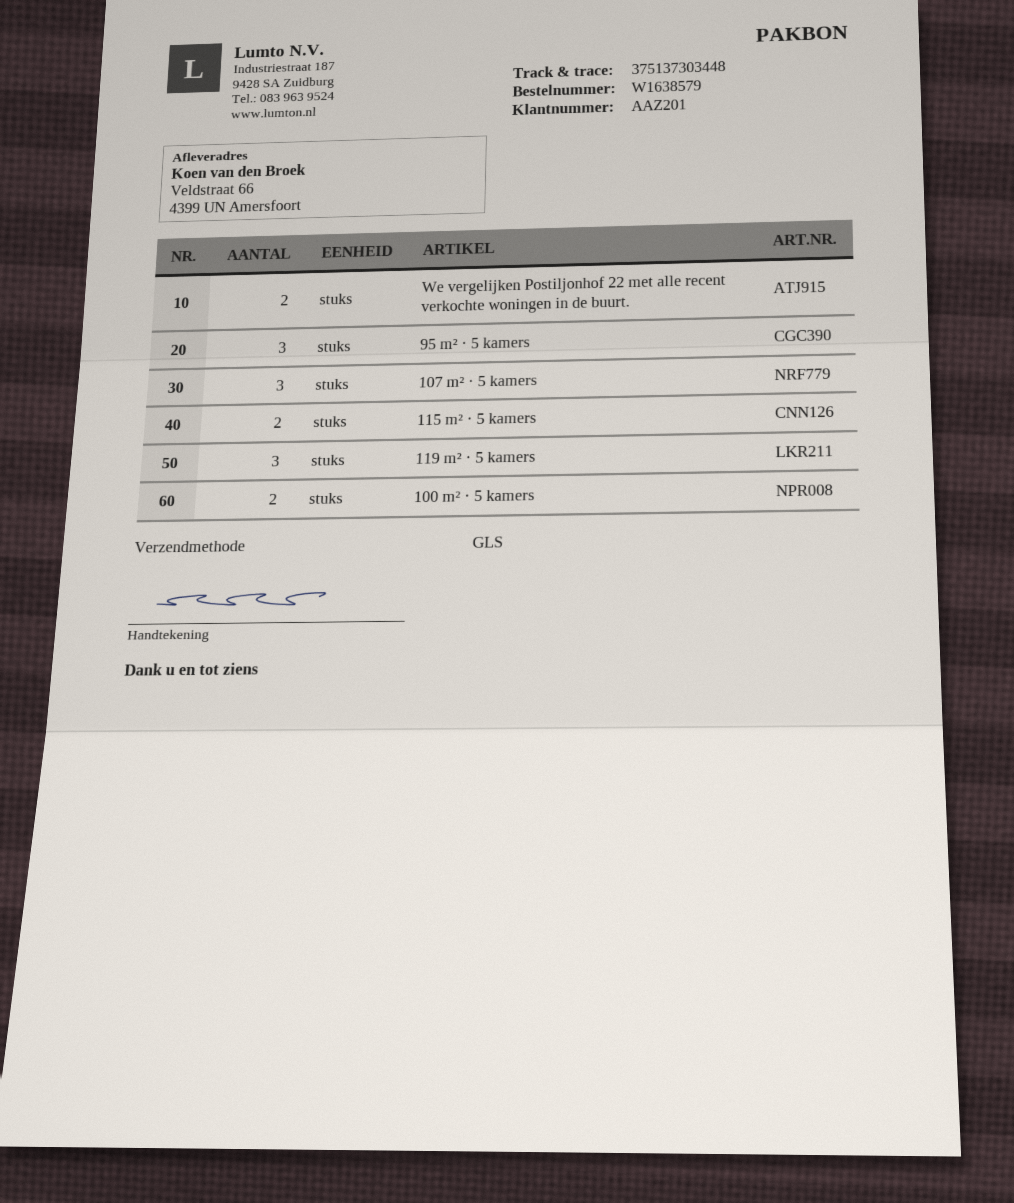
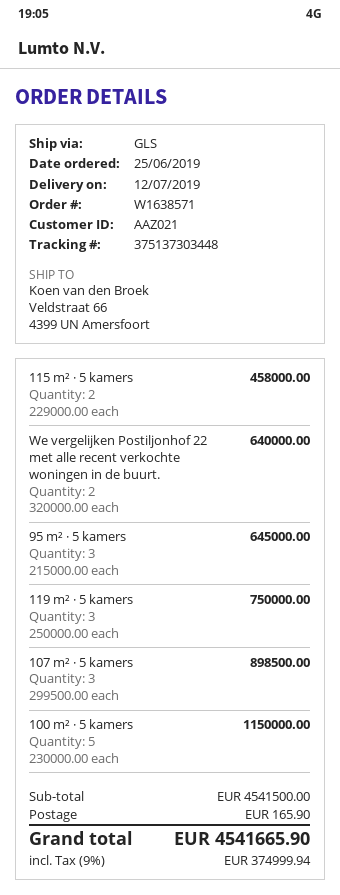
order number: W1638579 -> W1638571
customer number: AAZ201 -> AAZ021
100 m² · 5 kamers: 2 -> 5

